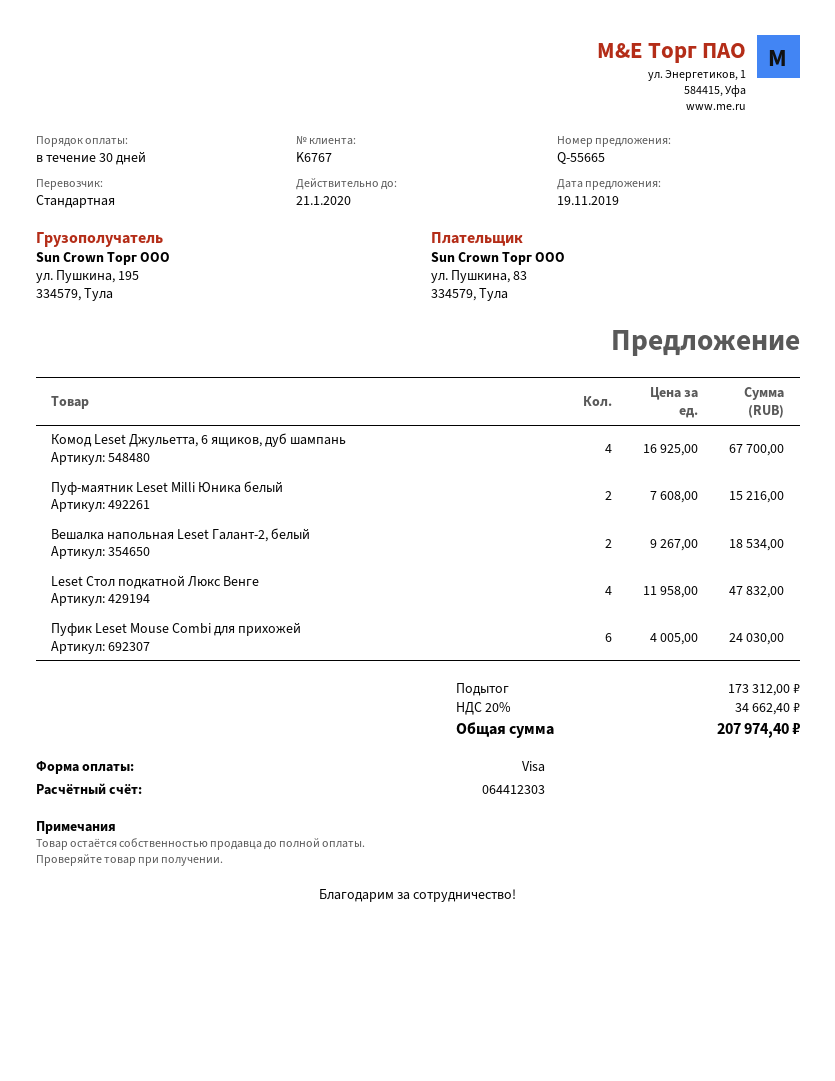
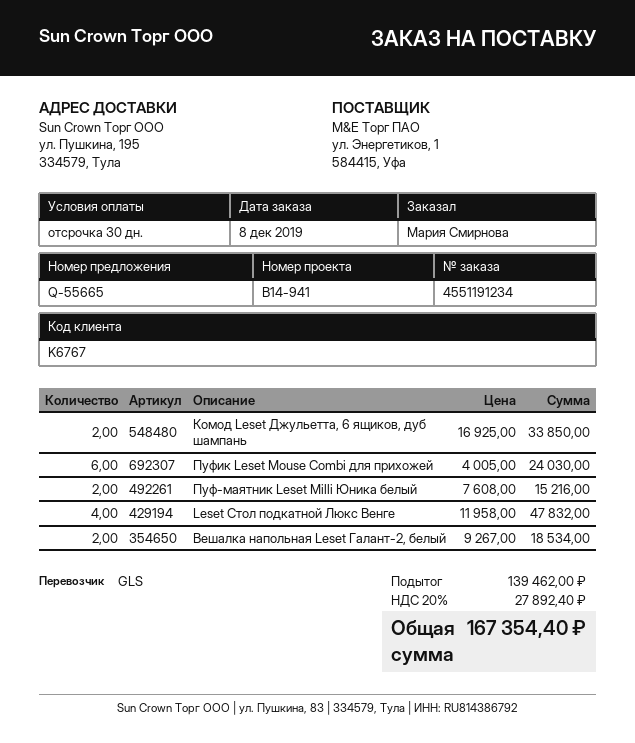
shipping method: standard -> GLS
Комод Leset Джульетта, 6 ящиков, дуб шампань: 4 x 16925.00 = 67700.00 -> 2 x 16925.00 = 33850.00
subtotal: 173312.00 -> 139462.00
tax: 20% = 34662.40 -> 20% = 27892.40
total: 207974.40 -> 167354.40

